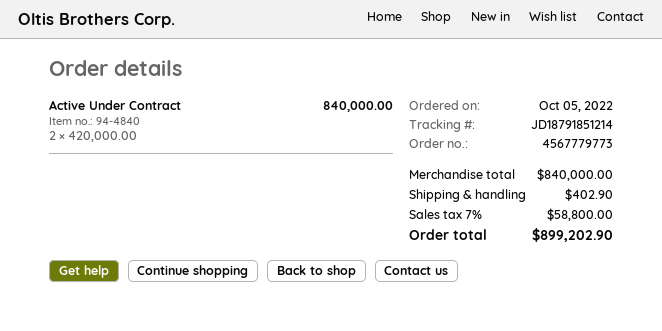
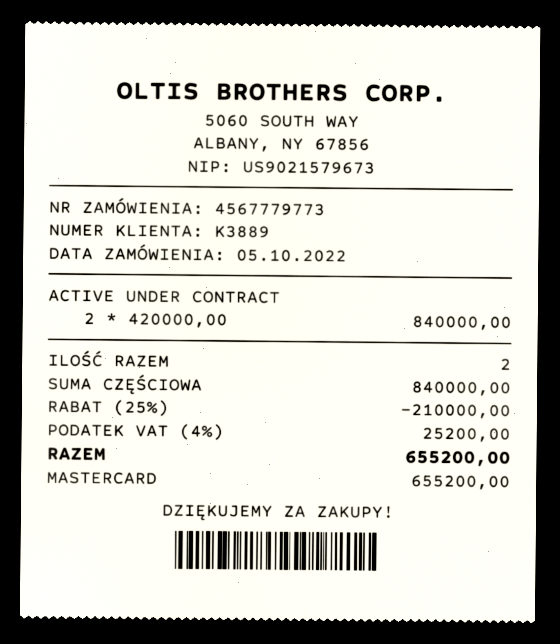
discount: none -> 25% = 210000.00
shipping: 402.90 -> none
tax: 7% = 58800.00 -> 4% = 25200.00
total: 899202.90 -> 655200.00

